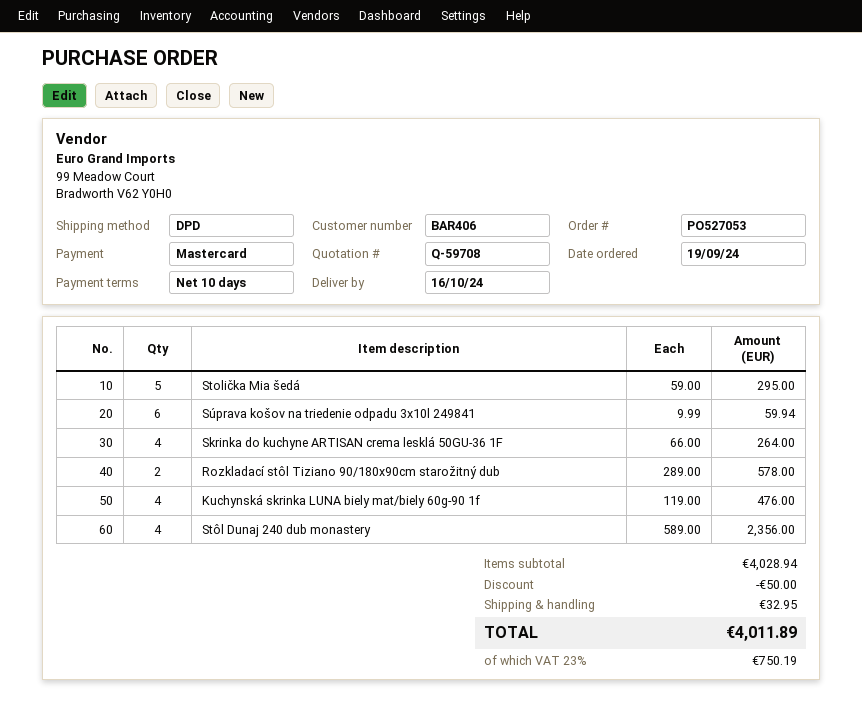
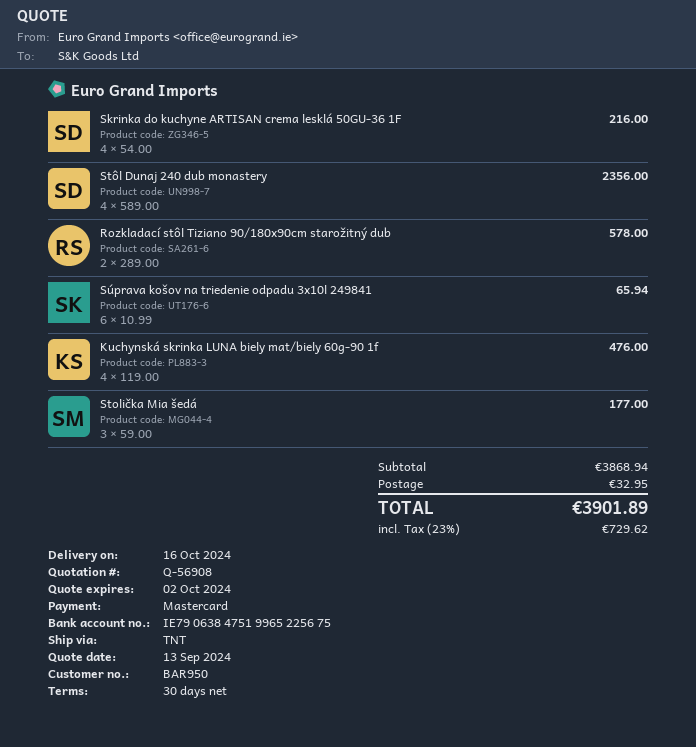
quote number: Q-59708 -> Q-56908
payment terms: 10 days -> 30 days
customer number: BAR406 -> BAR950
shipping method: DPD -> TNT
Stolička Mia šedá: 5 x 59.00 = 295.00 -> 3 x 59.00 = 177.00
Súprava košov na triedenie odpadu 3x10l 249841: 6 x 9.99 = 59.94 -> 6 x 10.99 = 65.94
Skrinka do kuchyne ARTISAN crema lesklá 50GU-36 1F: 4 x 66.00 = 264.00 -> 4 x 54.00 = 216.00
subtotal: 4028.94 -> 3868.94
discount: 50.00 -> none
tax: 23% = 750.19 -> 23% = 729.62
total: 4011.89 -> 3901.89

